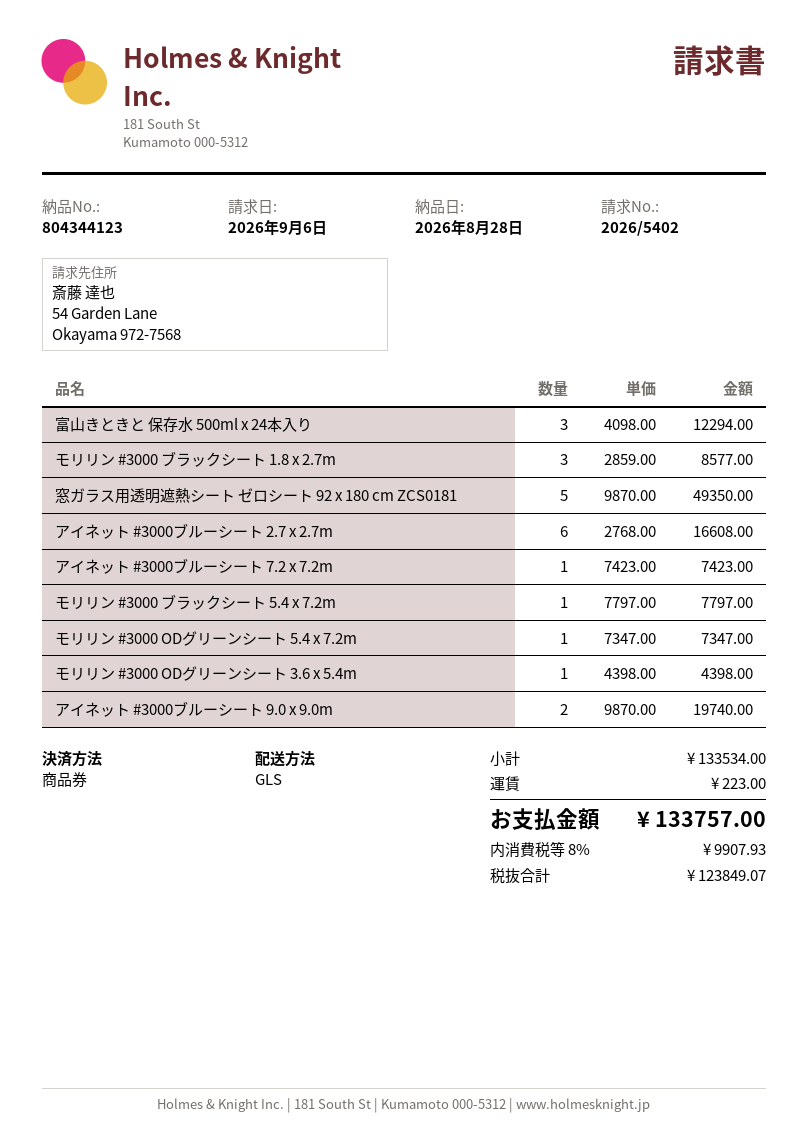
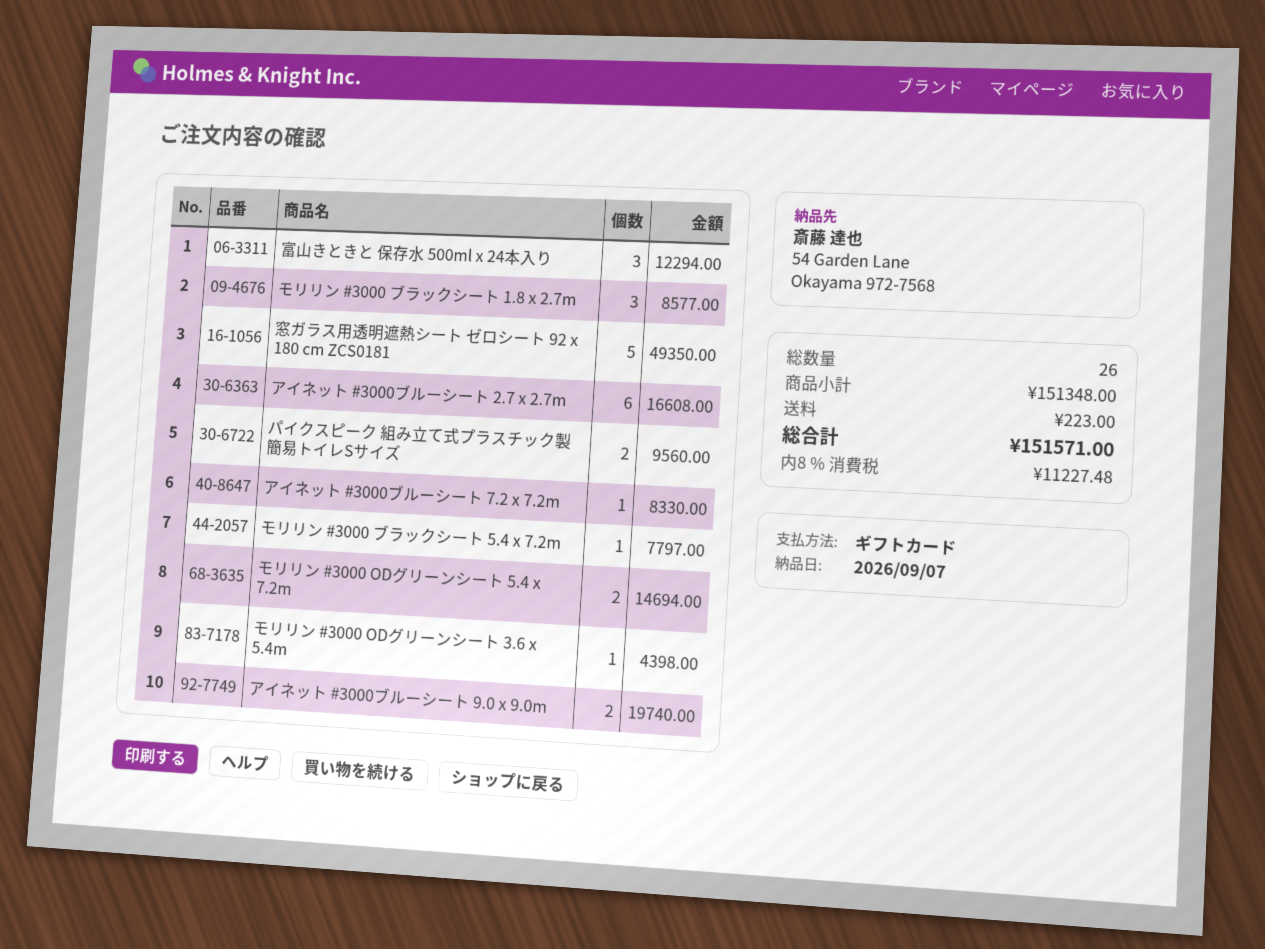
delivery date: 2026-08-28 -> 2026-09-07
アイネット #3000ブルーシート 7.2 x 7.2m: 1 for 7423.00 -> 1 for 8330.00
モリリン #3000 ODグリーンシート 5.4 x 7.2m: 1 for 7347.00 -> 2 for 14694.00
パイクスピーク 組み立て式プラスチック製簡易トイレSサイズ: none -> 2 for 9560.00
subtotal: 133534.00 -> 151348.00
tax: 8% = 9907.93 -> 8% = 11227.48
total: 133757.00 -> 151571.00

